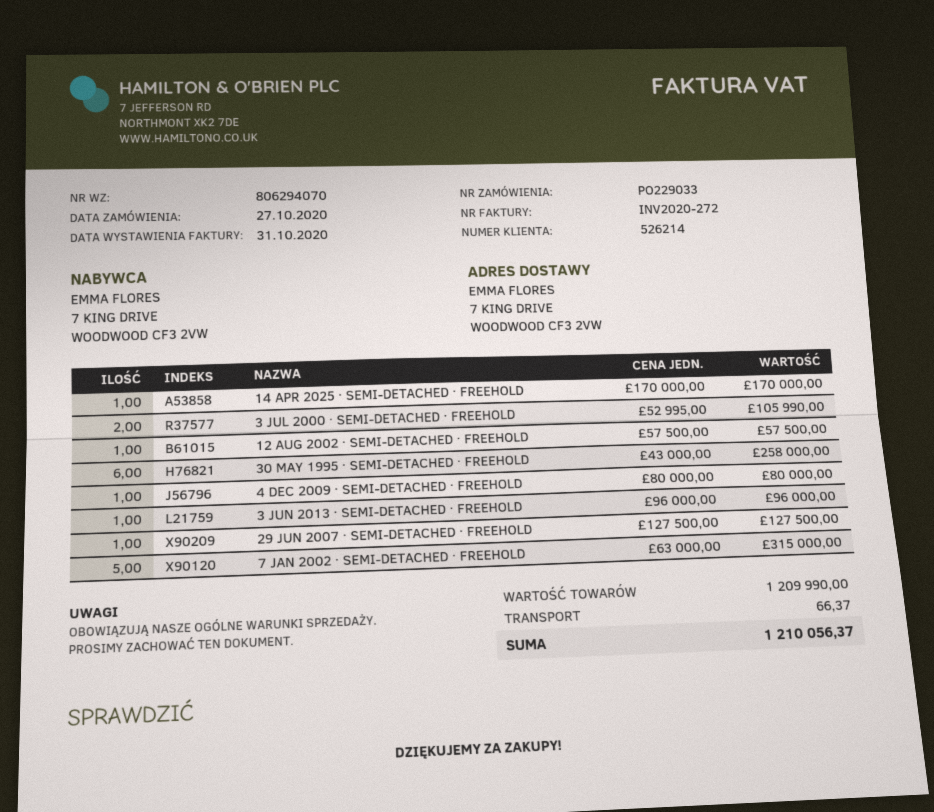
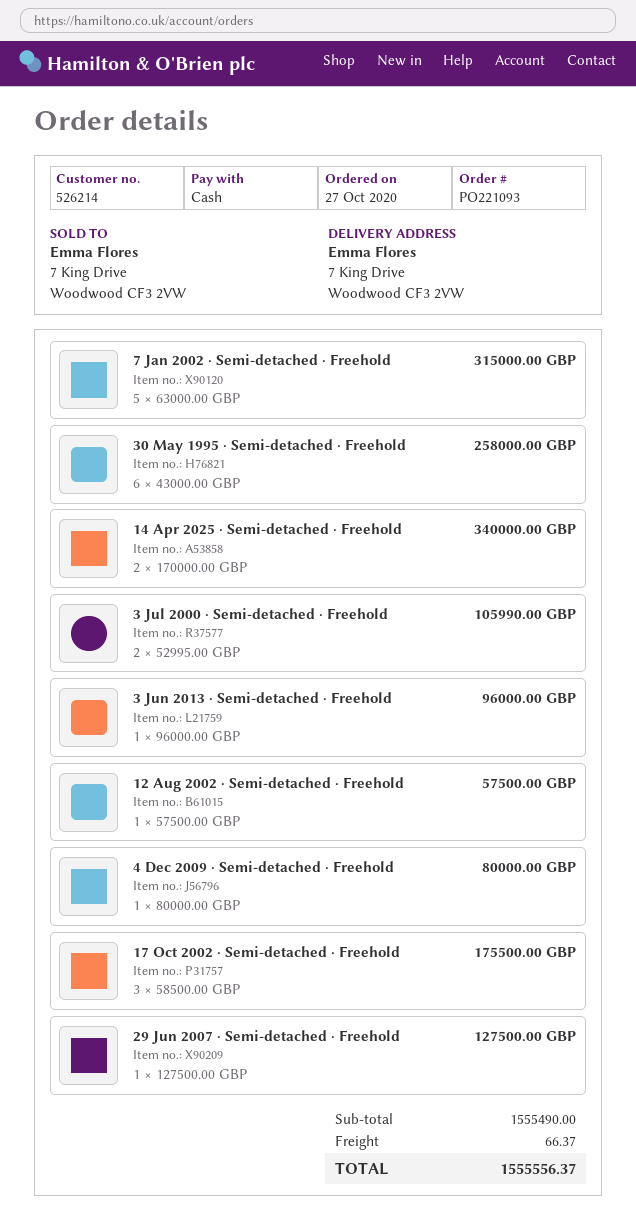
order number: PO229033 -> PO221093
14 APR 2025 · SEMI-DETACHED · FREEHOLD: 1 x 170000.00 = 170000.00 -> 2 x 170000.00 = 340000.00
17 Oct 2002 · Semi-detached · Freehold: none -> 3 x 58500.00 = 175500.00
subtotal: 1209990.00 -> 1555490.00
total: 1210056.37 -> 1555556.37

